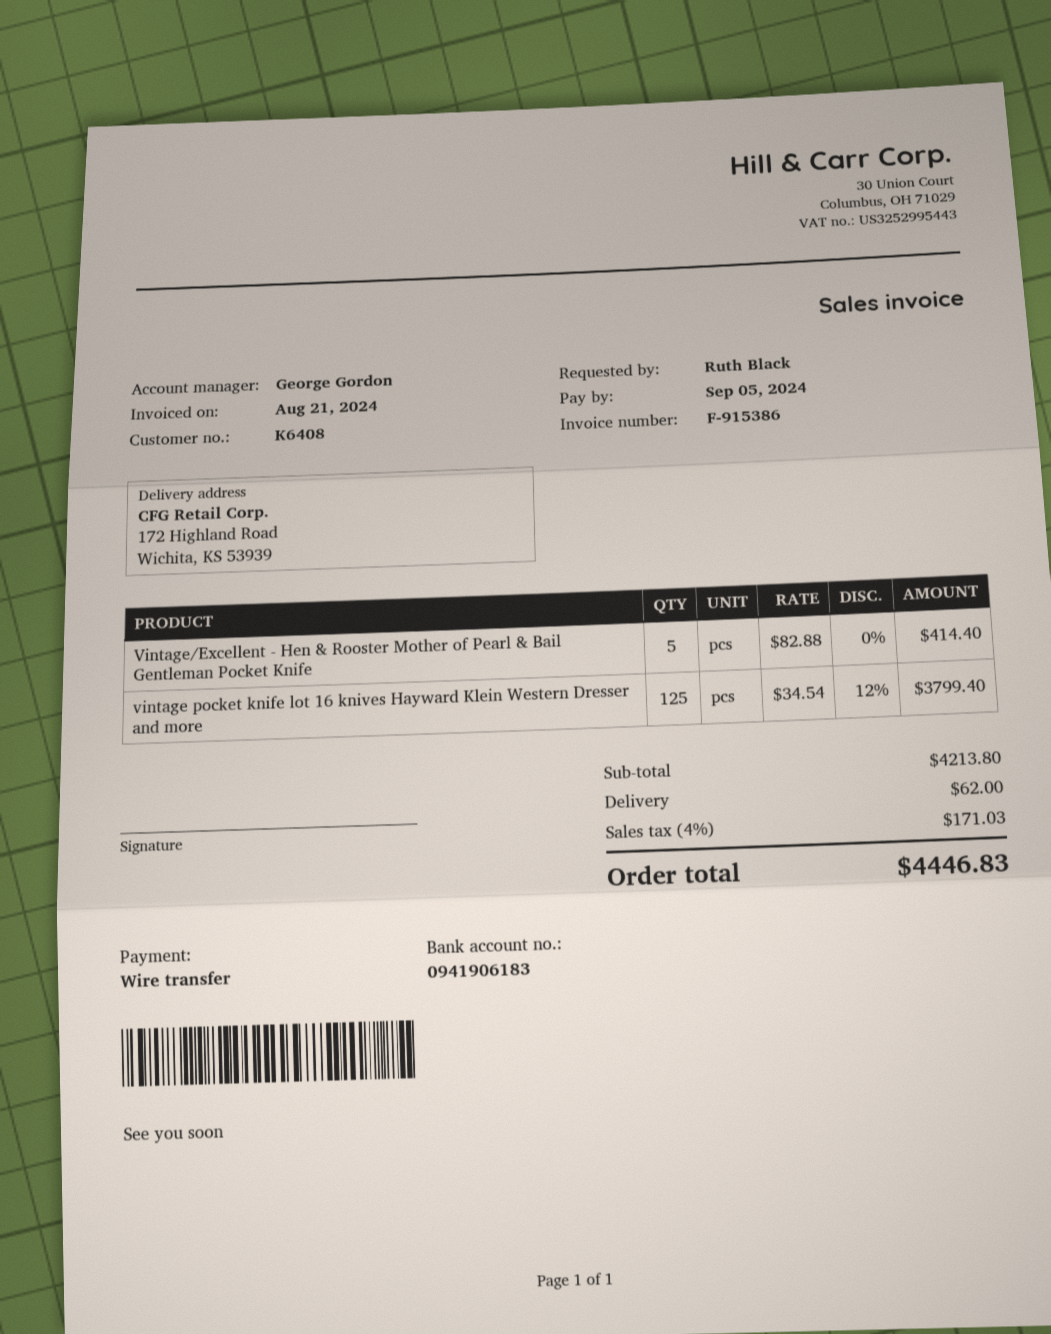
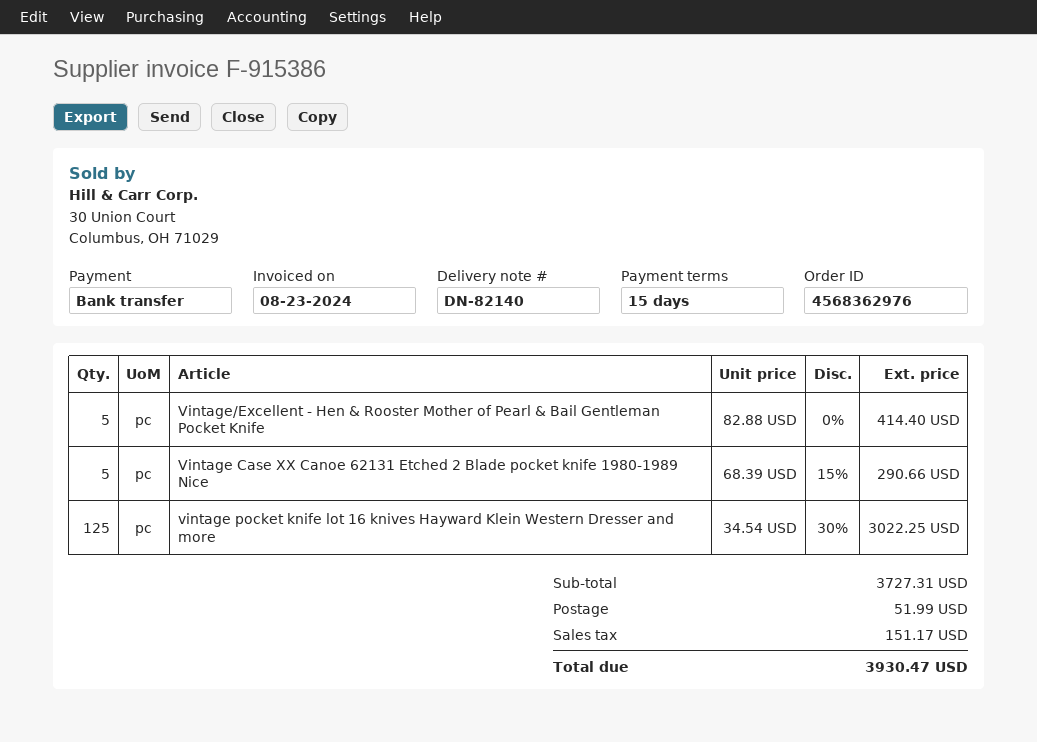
invoice date: 2024-08-21 -> 2024-08-23
vintage pocket knife lot 16 knives Hayward Klein Western Dresser and more: 125 x 34.54 - 12% = 3799.40 -> 125 x 34.54 - 30% = 3022.25
Vintage Case XX Canoe 62131 Etched 2 Blade pocket knife 1980-1989 Nice: none -> 5 x 68.39 - 15% = 290.66
subtotal: 4213.80 -> 3727.31
shipping: 62.00 -> 51.99
tax: 171.03 -> 151.17
total: 4446.83 -> 3930.47

